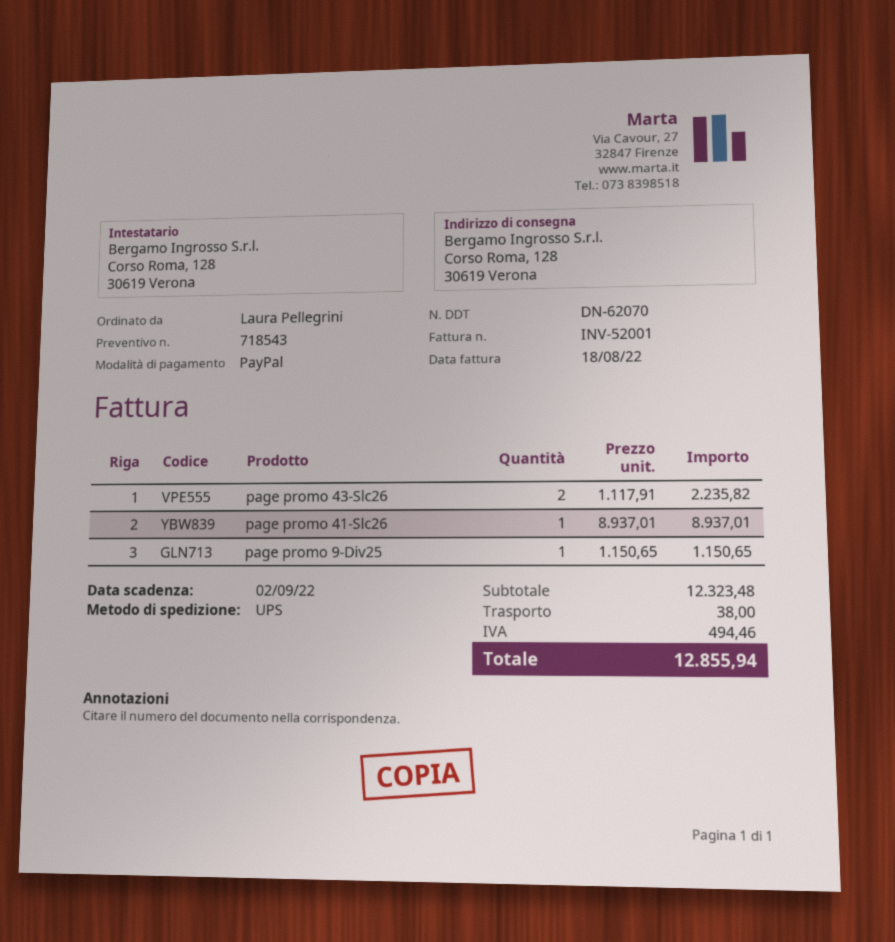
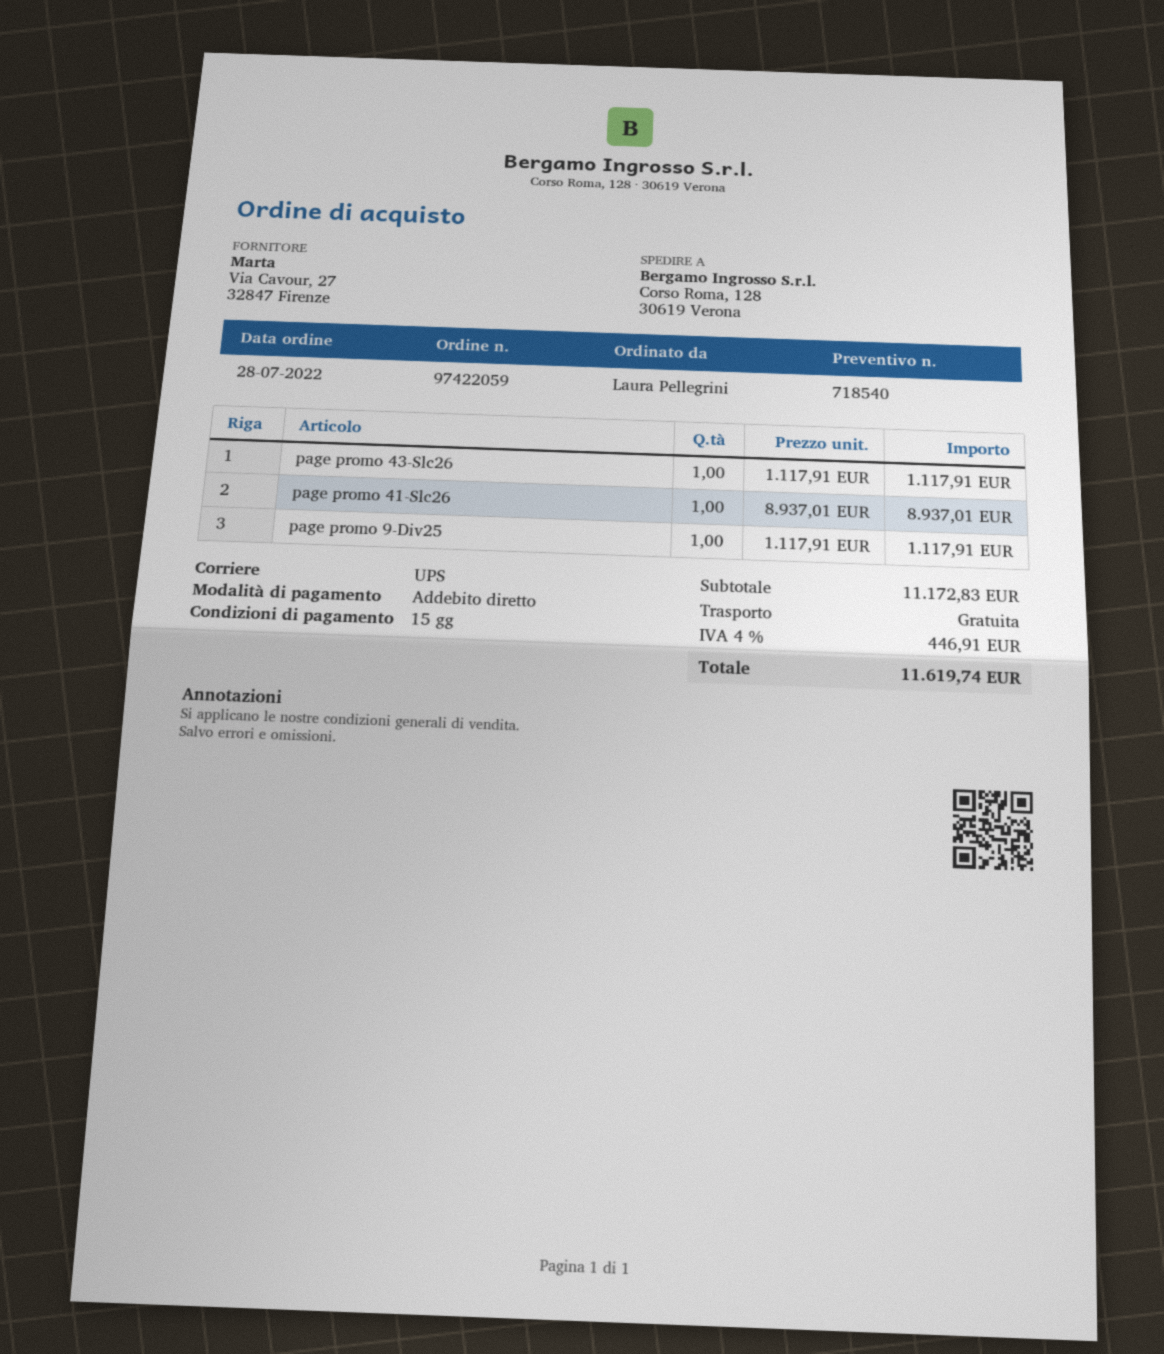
quote number: 718543 -> 718540
payment method: PayPal -> direct debit
page promo 43-Slc26: 2 x 1117.91 = 2235.82 -> 1 x 1117.91 = 1117.91
page promo 9-Div25: 1 x 1150.65 = 1150.65 -> 1 x 1117.91 = 1117.91
subtotal: 12323.48 -> 11172.83
shipping: 38.00 -> 0.00
tax: 494.46 -> 446.91
total: 12855.94 -> 11619.74

